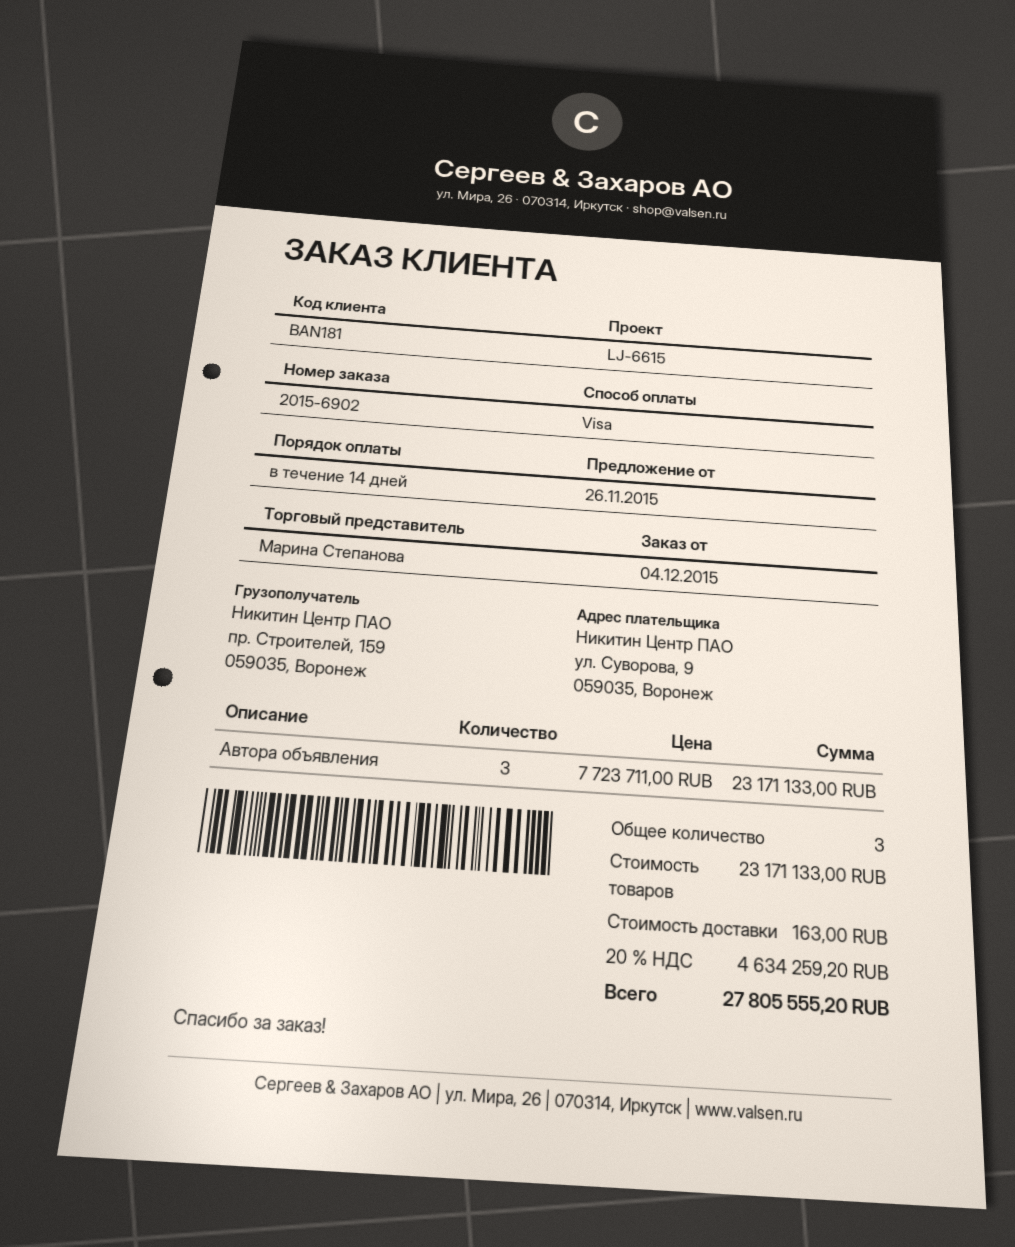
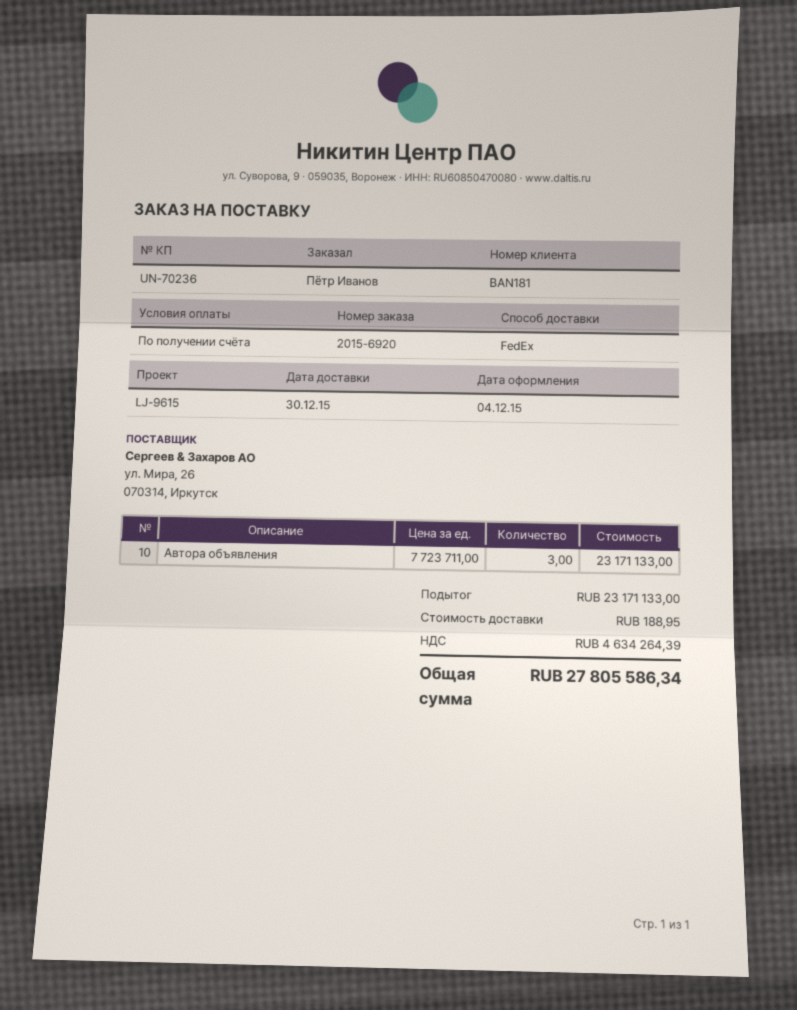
order number: 2015-6902 -> 2015-6920
payment terms: 14 days -> on receipt
reference: LJ-6615 -> LJ-9615
shipping: 163.00 -> 188.95
tax: 4634259.20 -> 4634264.39
total: 27805555.20 -> 27805586.34

